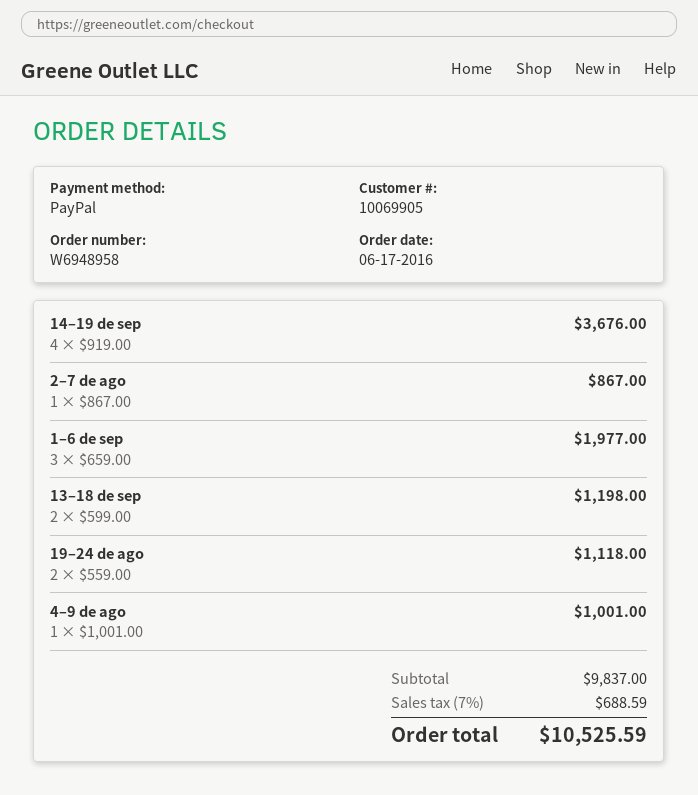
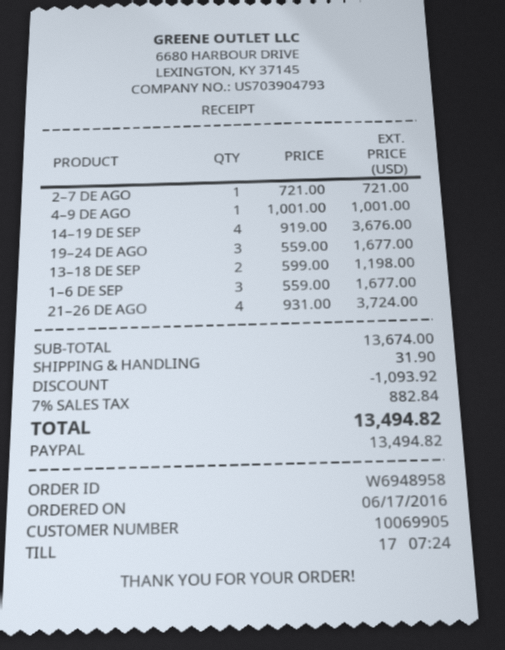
2–7 de ago: 1 x 867.00 = 867.00 -> 1 x 721.00 = 721.00
1–6 de sep: 3 x 659.00 = 1977.00 -> 3 x 559.00 = 1677.00
19–24 de ago: 2 x 559.00 = 1118.00 -> 3 x 559.00 = 1677.00
21–26 DE AGO: none -> 4 x 931.00 = 3724.00
subtotal: 9837.00 -> 13674.00
discount: none -> 1093.92
shipping: none -> 31.90
tax: 7% = 688.59 -> 7% = 882.84
total: 10525.59 -> 13494.82

